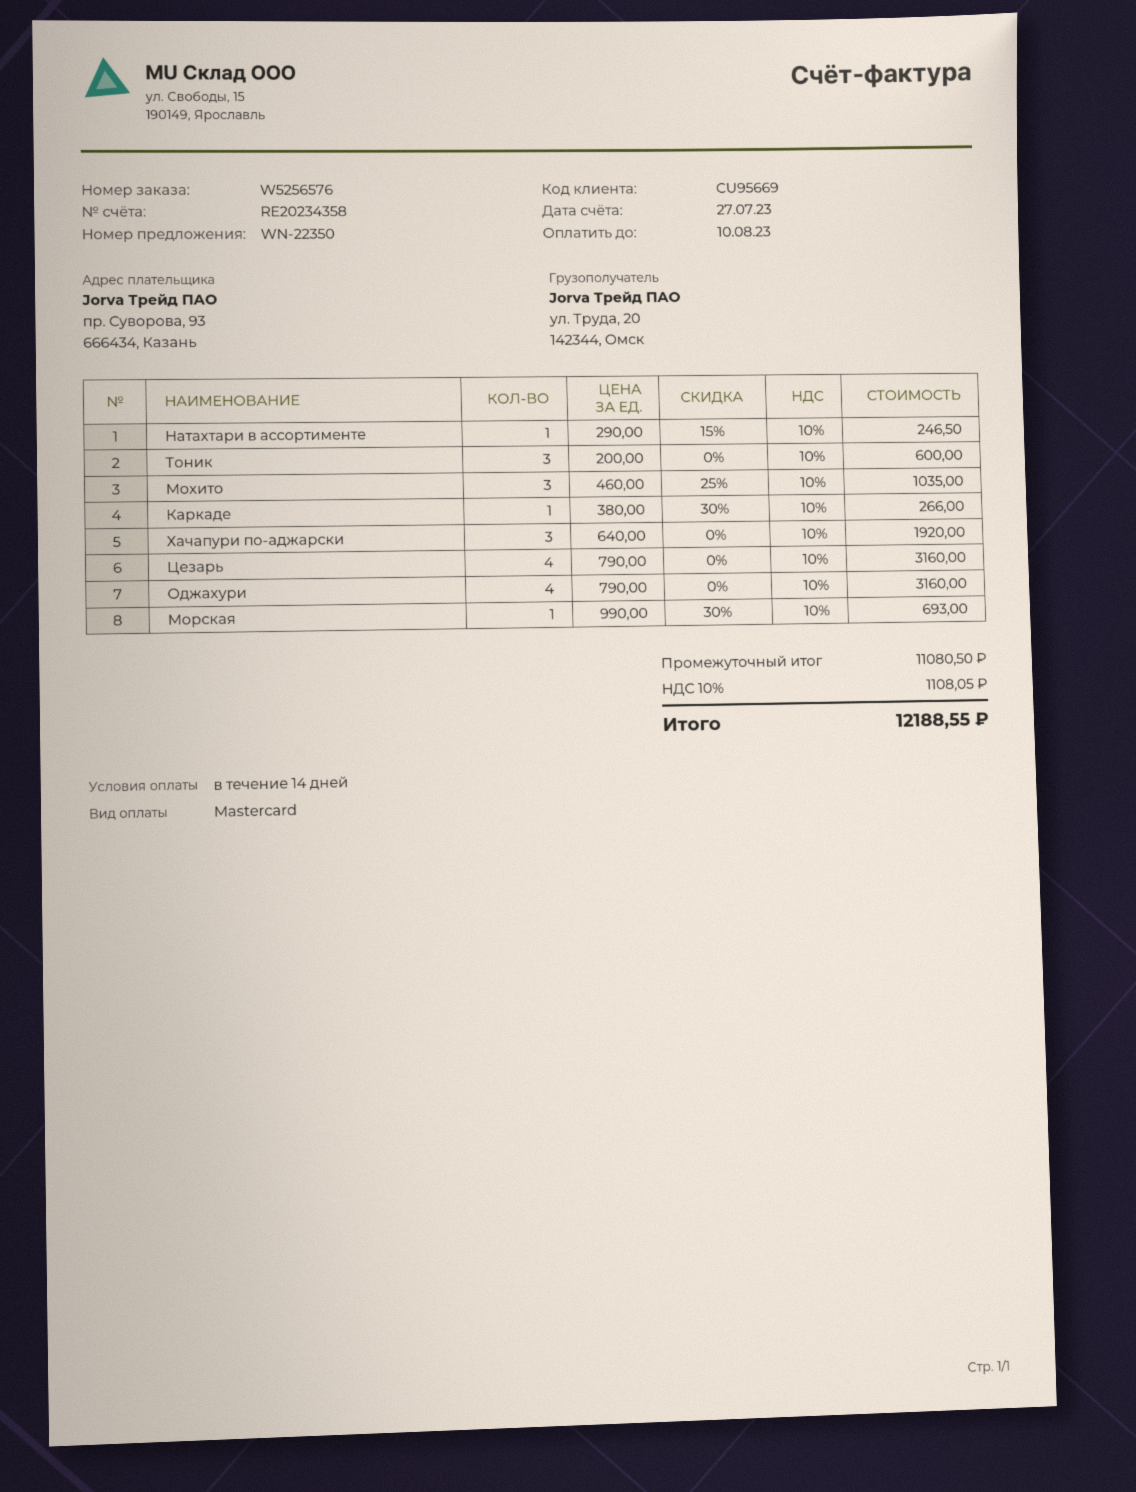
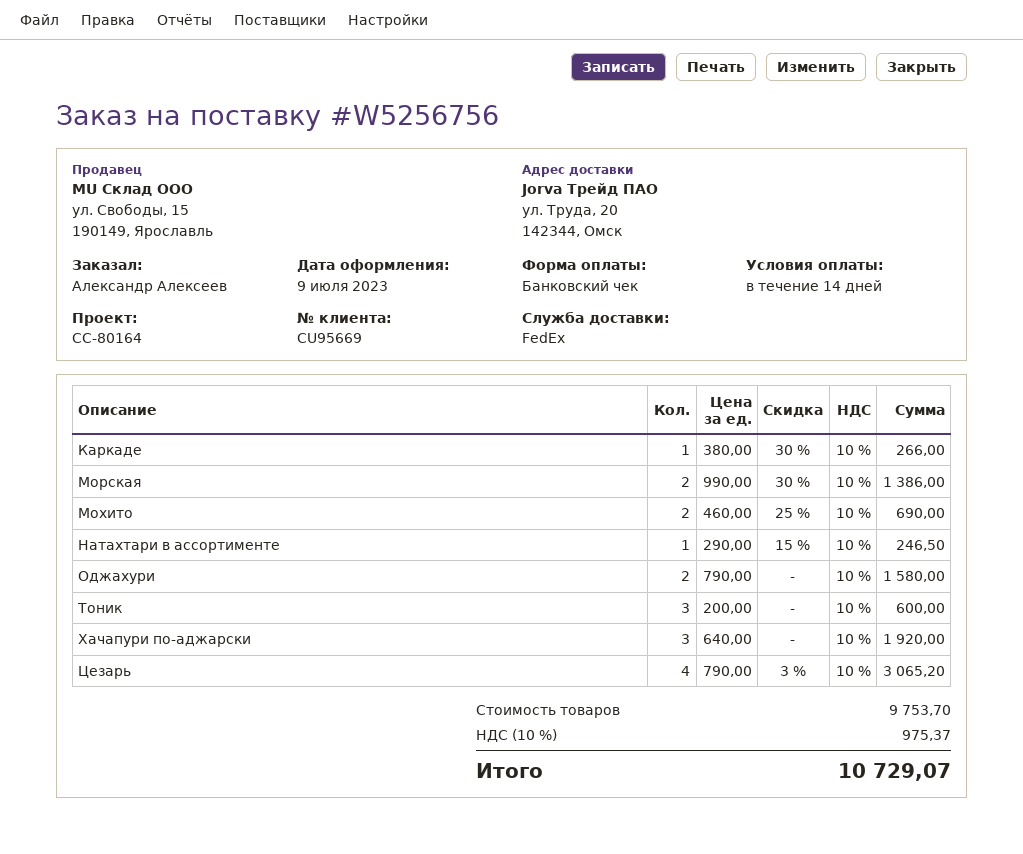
order number: W5256576 -> W5256756
payment method: Mastercard -> cheque
Мохито: 3 x 460.00 - 25% = 1035.00 -> 2 x 460.00 - 25% = 690.00
Цезарь: 4 x 790.00 = 3160.00 -> 4 x 790.00 - 3% = 3065.20
Оджахури: 4 x 790.00 = 3160.00 -> 2 x 790.00 = 1580.00
Морская: 1 x 990.00 - 30% = 693.00 -> 2 x 990.00 - 30% = 1386.00
subtotal: 11080.50 -> 9753.70
tax: 10% = 1108.05 -> 10% = 975.37
total: 12188.55 -> 10729.07

